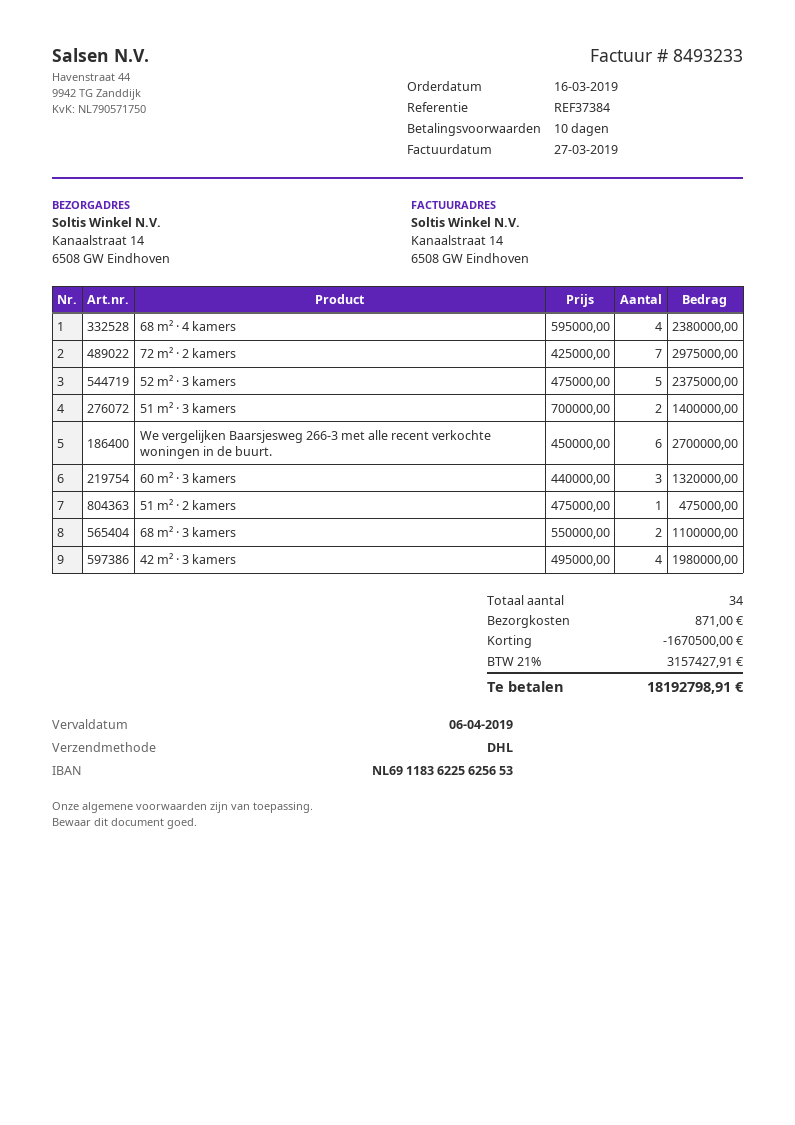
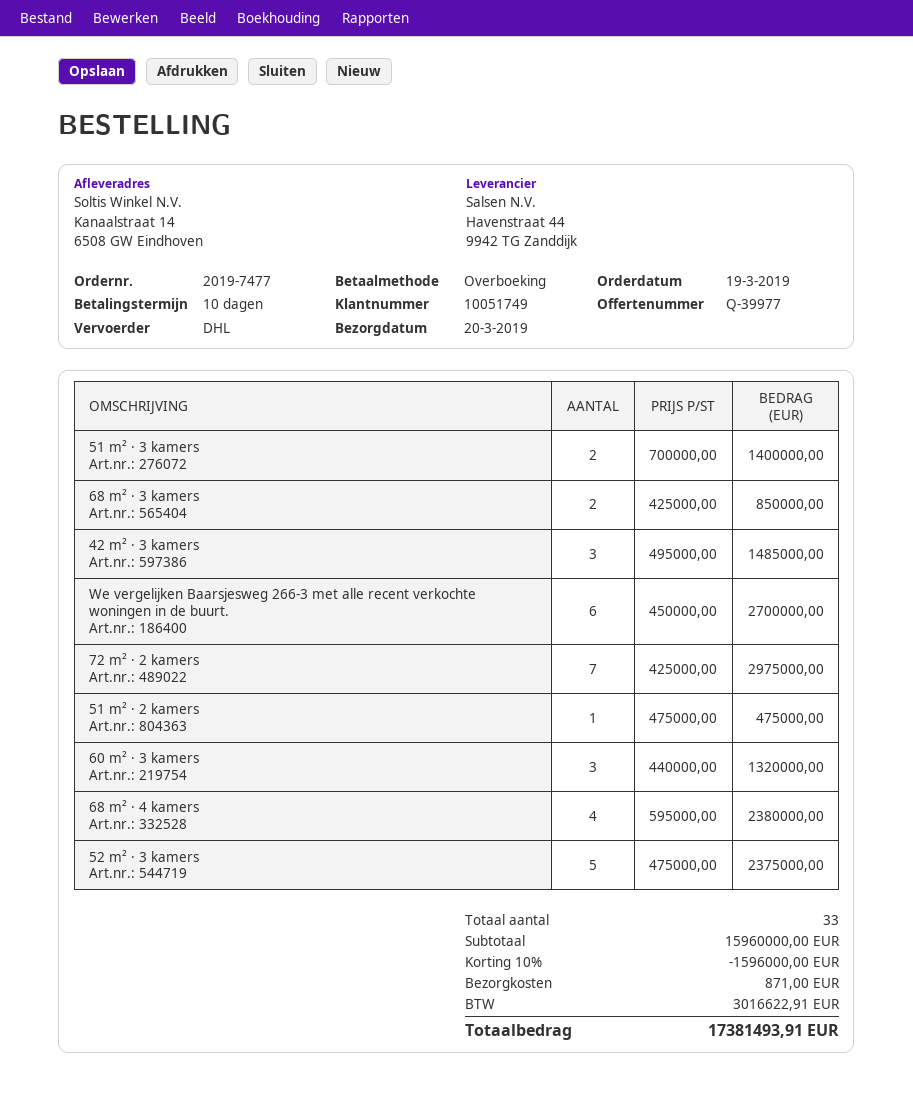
order date: 2019-03-16 -> 2019-03-19
68 m² · 3 kamers: 2 x 550000.00 = 1100000.00 -> 2 x 425000.00 = 850000.00
42 m² · 3 kamers: 4 x 495000.00 = 1980000.00 -> 3 x 495000.00 = 1485000.00
total quantity: 34 -> 33
discount: 1670500.00 -> 1596000.00
tax: 3157427.91 -> 3016622.91
total: 18192798.91 -> 17381493.91

